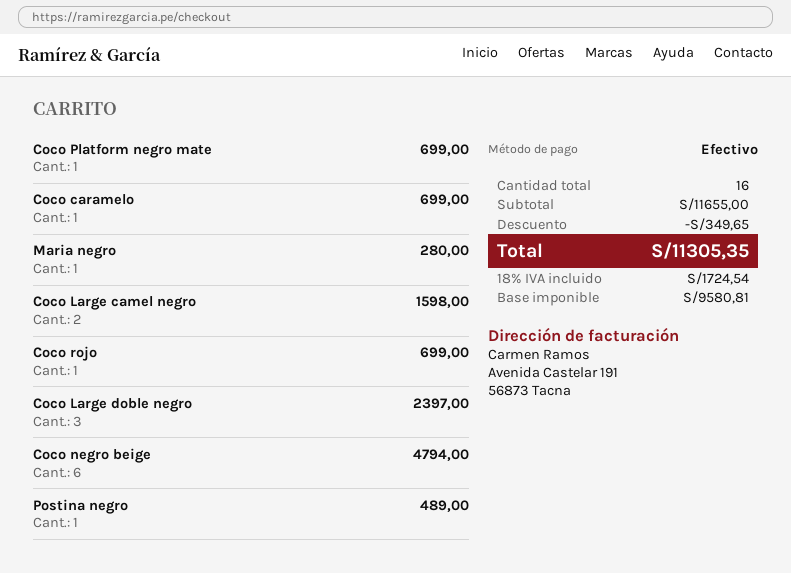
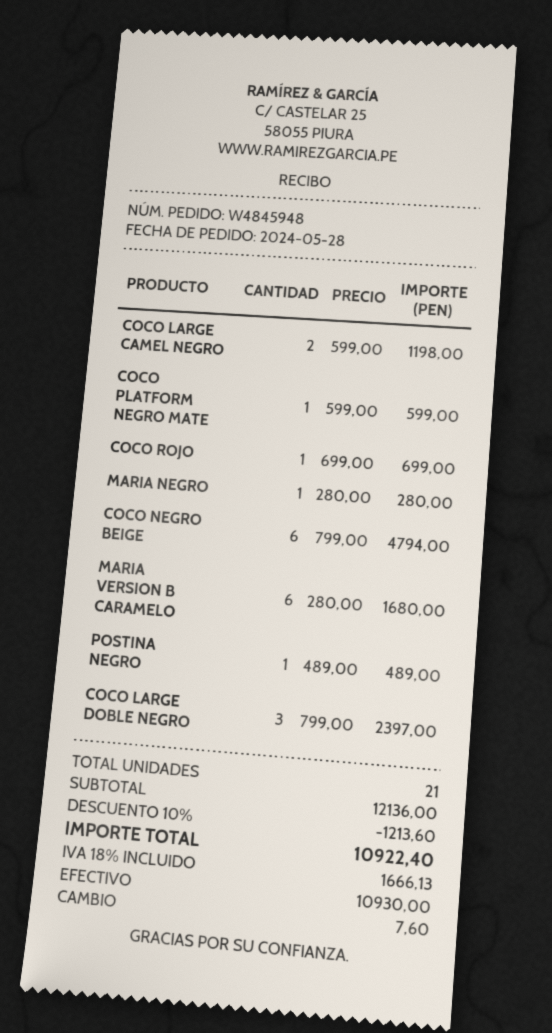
Coco Platform negro mate: 1 for 699.00 -> 1 for 599.00
Coco caramelo: 1 for 699.00 -> none
Coco Large camel negro: 2 for 1598.00 -> 2 for 1198.00
MARIA VERSION B CARAMELO: none -> 6 for 1680.00
total quantity: 16 -> 21
subtotal: 11655.00 -> 12136.00
discount: 349.65 -> 1213.60
tax: 18% = 1724.54 -> 18% = 1666.13
total: 11305.35 -> 10922.40

